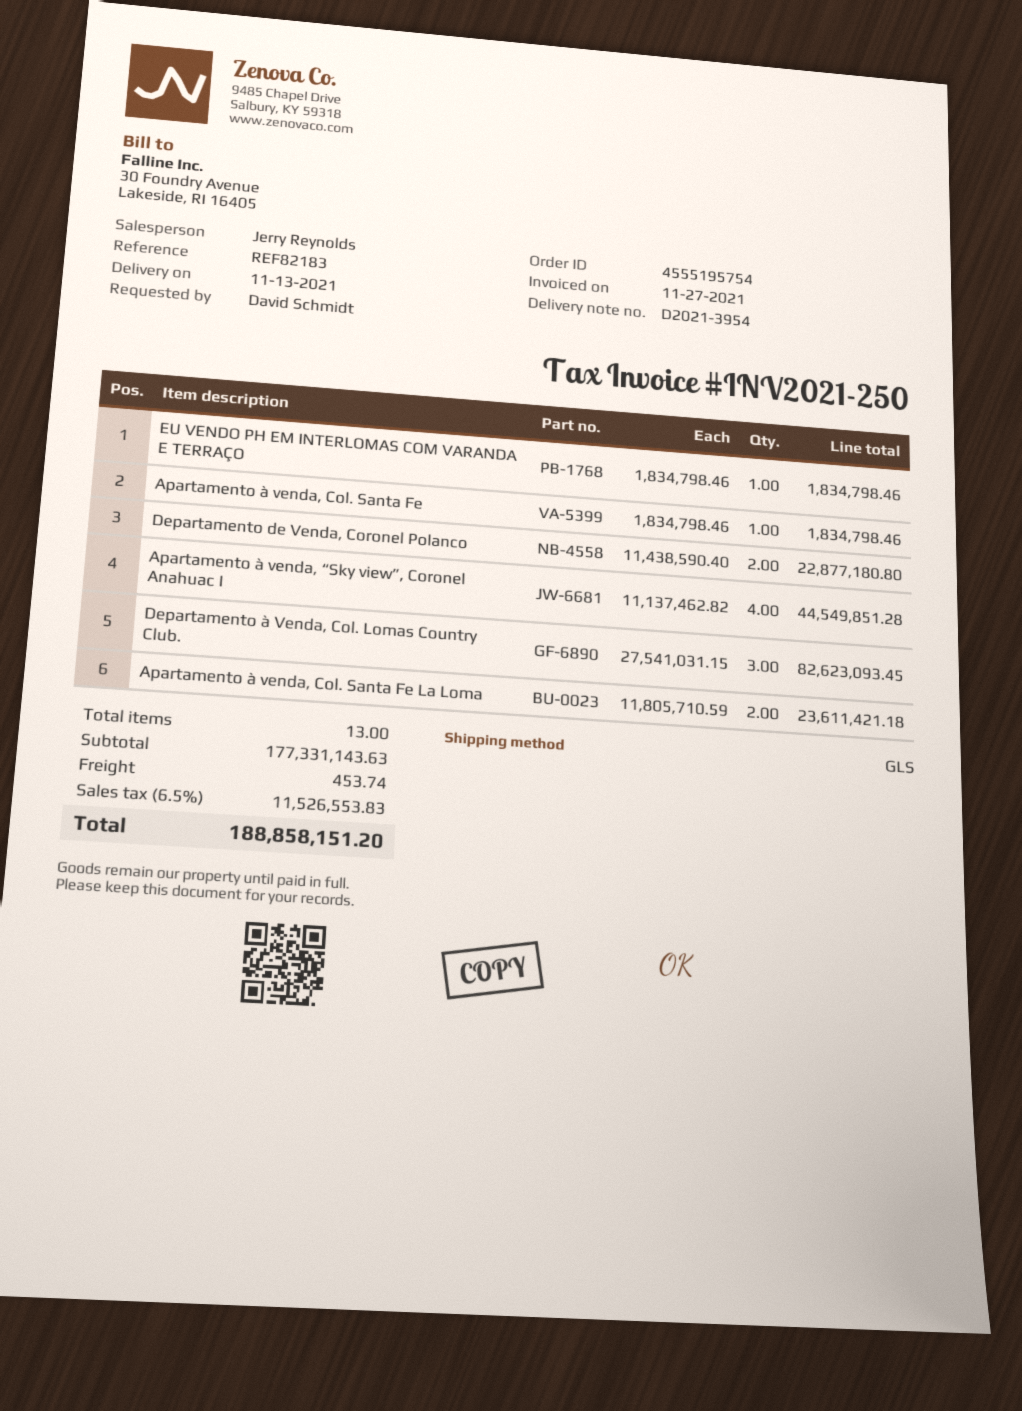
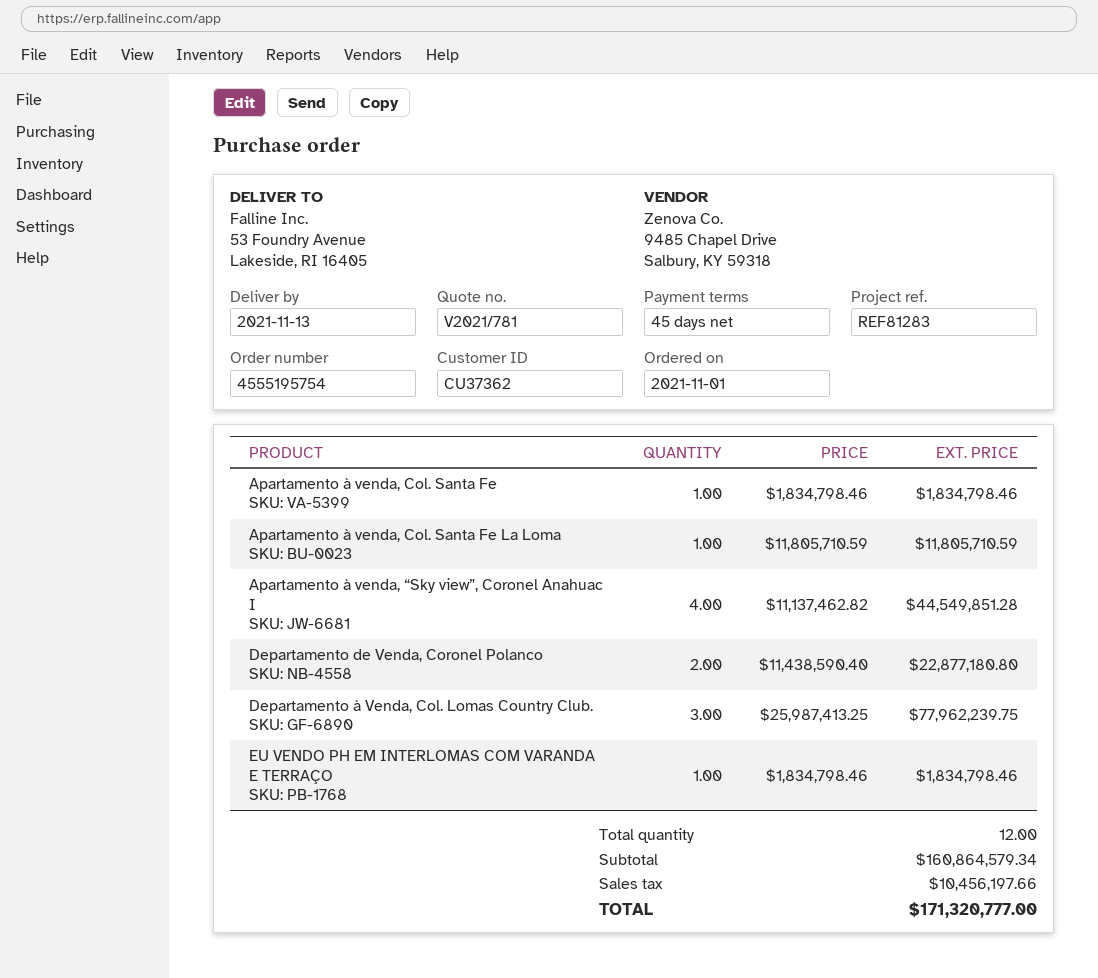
reference: REF82183 -> REF81283
Departamento à Venda, Col. Lomas Country Club.: 3 x 27541031.15 = 82623093.45 -> 3 x 25987413.25 = 77962239.75
Apartamento à venda, Col. Santa Fe La Loma: 2 x 11805710.59 = 23611421.18 -> 1 x 11805710.59 = 11805710.59
total quantity: 13 -> 12
subtotal: 177331143.63 -> 160864579.34
shipping: 453.74 -> none
tax: 11526553.83 -> 10456197.66
total: 188858151.20 -> 171320777.00

